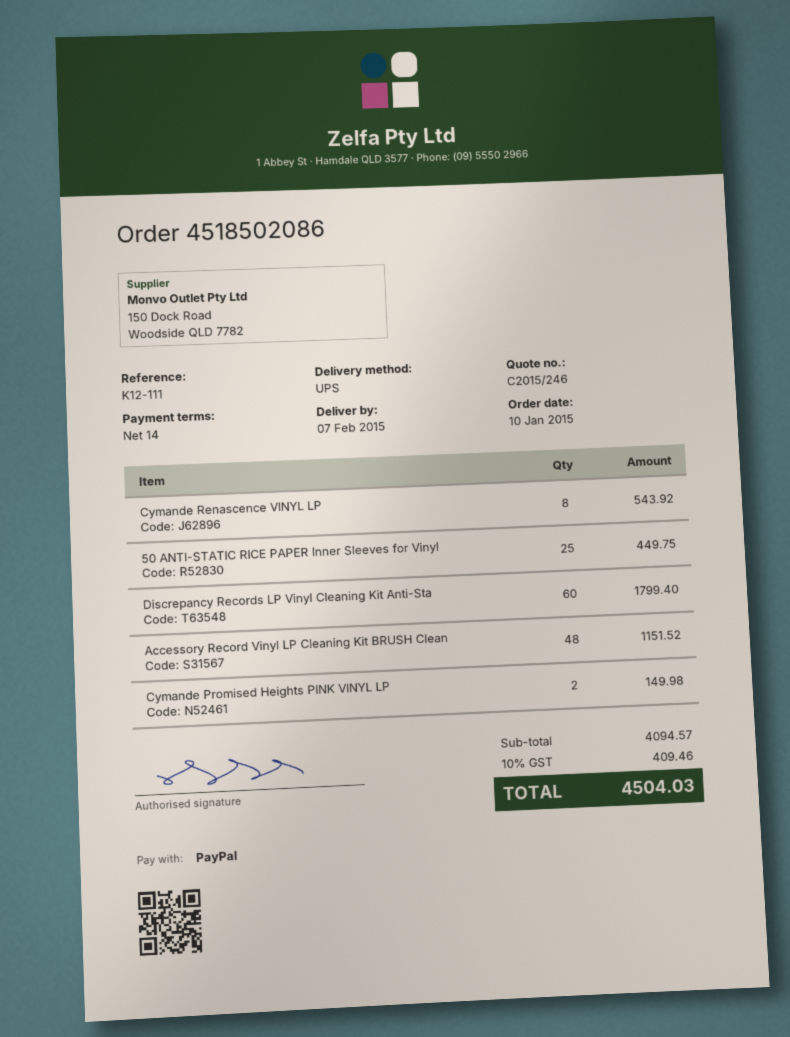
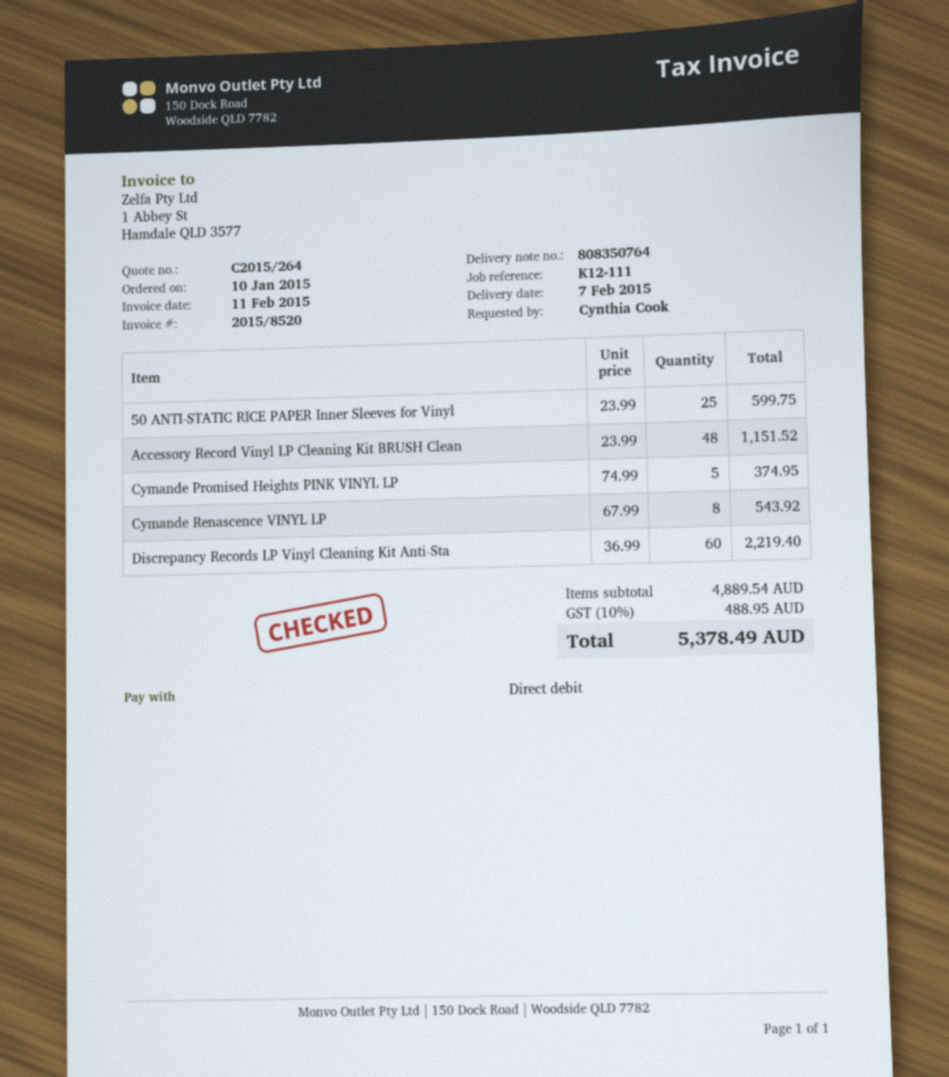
quote number: C2015/246 -> C2015/264
payment method: PayPal -> direct debit
50 ANTI-STATIC RICE PAPER Inner Sleeves for Vinyl: 25 for 449.75 -> 25 for 599.75
Discrepancy Records LP Vinyl Cleaning Kit Anti-Sta: 60 for 1799.40 -> 60 for 2219.40
Cymande Promised Heights PINK VINYL LP: 2 for 149.98 -> 5 for 374.95
subtotal: 4094.57 -> 4889.54
tax: 10% = 409.46 -> 10% = 488.95
total: 4504.03 -> 5378.49

